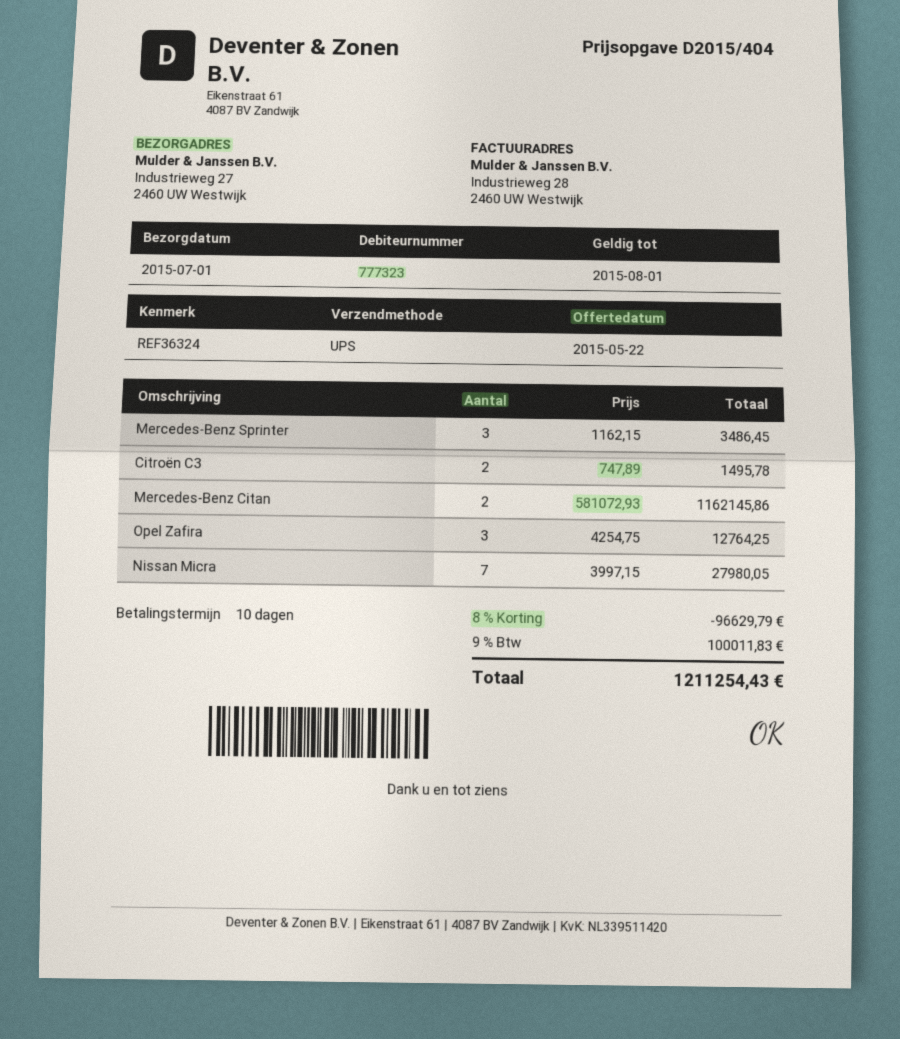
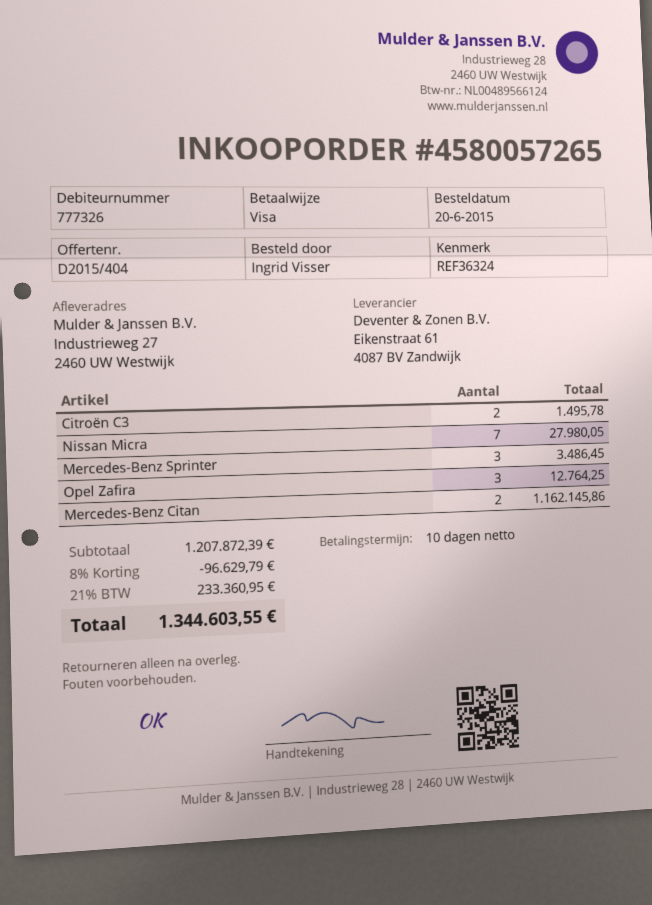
customer number: 777323 -> 777326
tax: 9% = 100011.83 -> 21% = 233360.95
total: 1211254.43 -> 1344603.55

